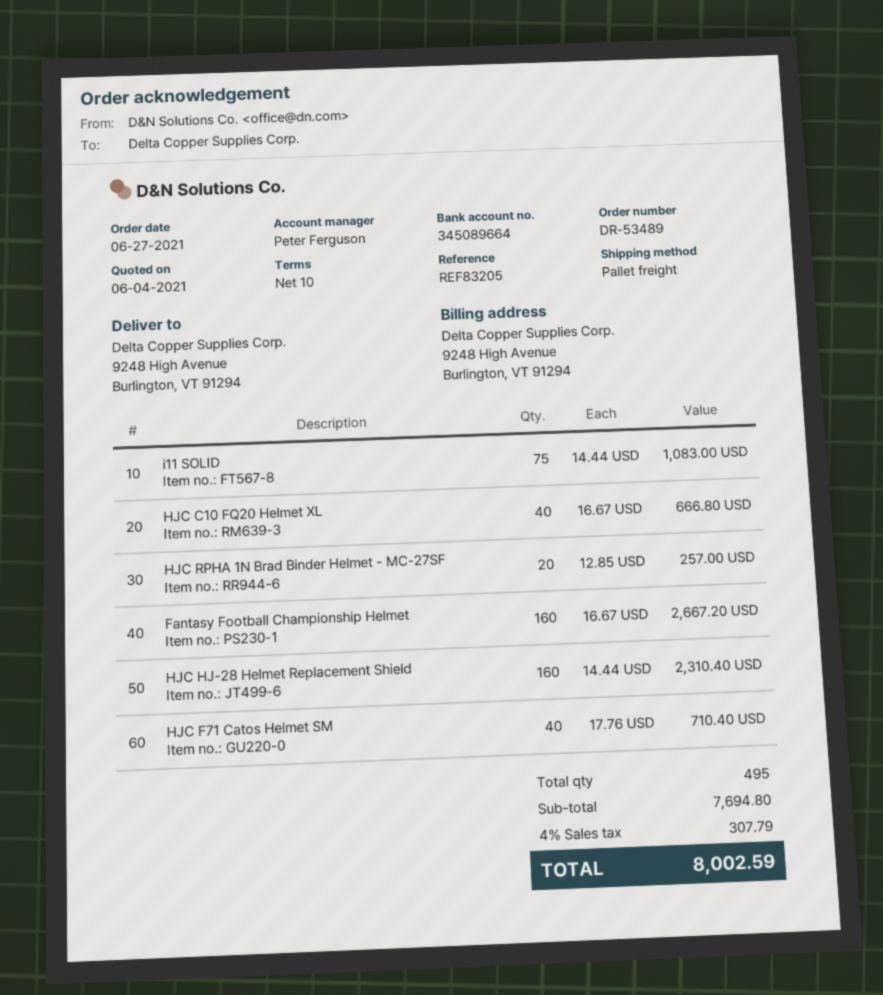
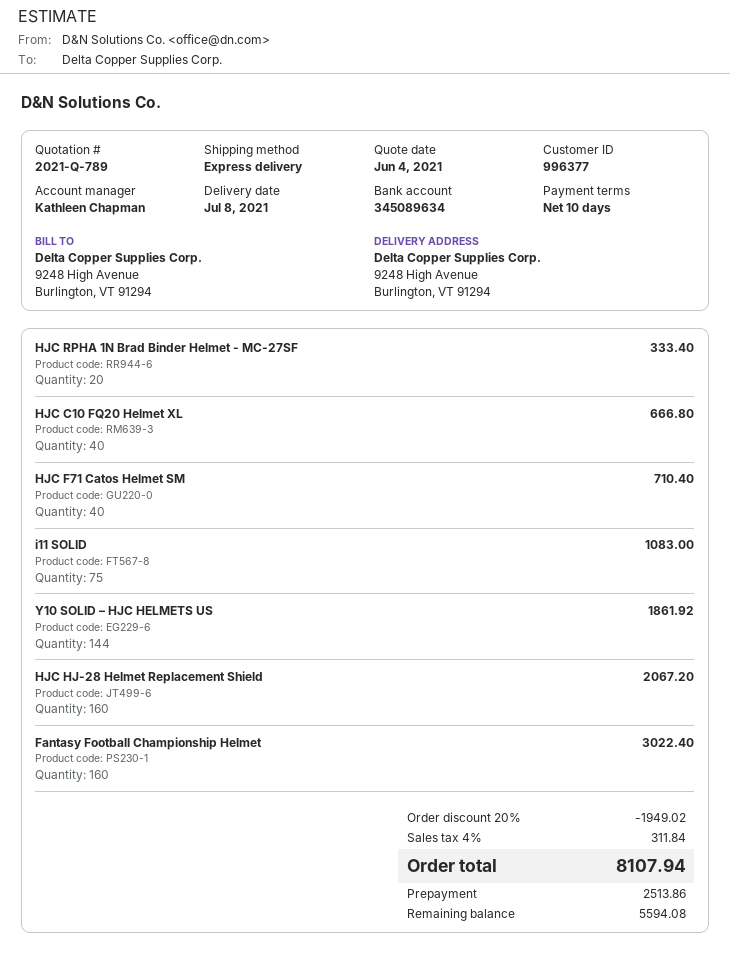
sales rep: Peter Ferguson -> Kathleen Chapman
bank account: 345089664 -> 345089634
shipping method: pallet freight -> express
HJC RPHA 1N Brad Binder Helmet - MC-27SF: 20 for 257.00 -> 20 for 333.40
Fantasy Football Championship Helmet: 160 for 2667.20 -> 160 for 3022.40
HJC HJ-28 Helmet Replacement Shield: 160 for 2310.40 -> 160 for 2067.20
Y10 SOLID – HJC HELMETS US: none -> 144 for 1861.92
discount: none -> 20% = 1949.02
tax: 4% = 307.79 -> 4% = 311.84
total: 8002.59 -> 8107.94

